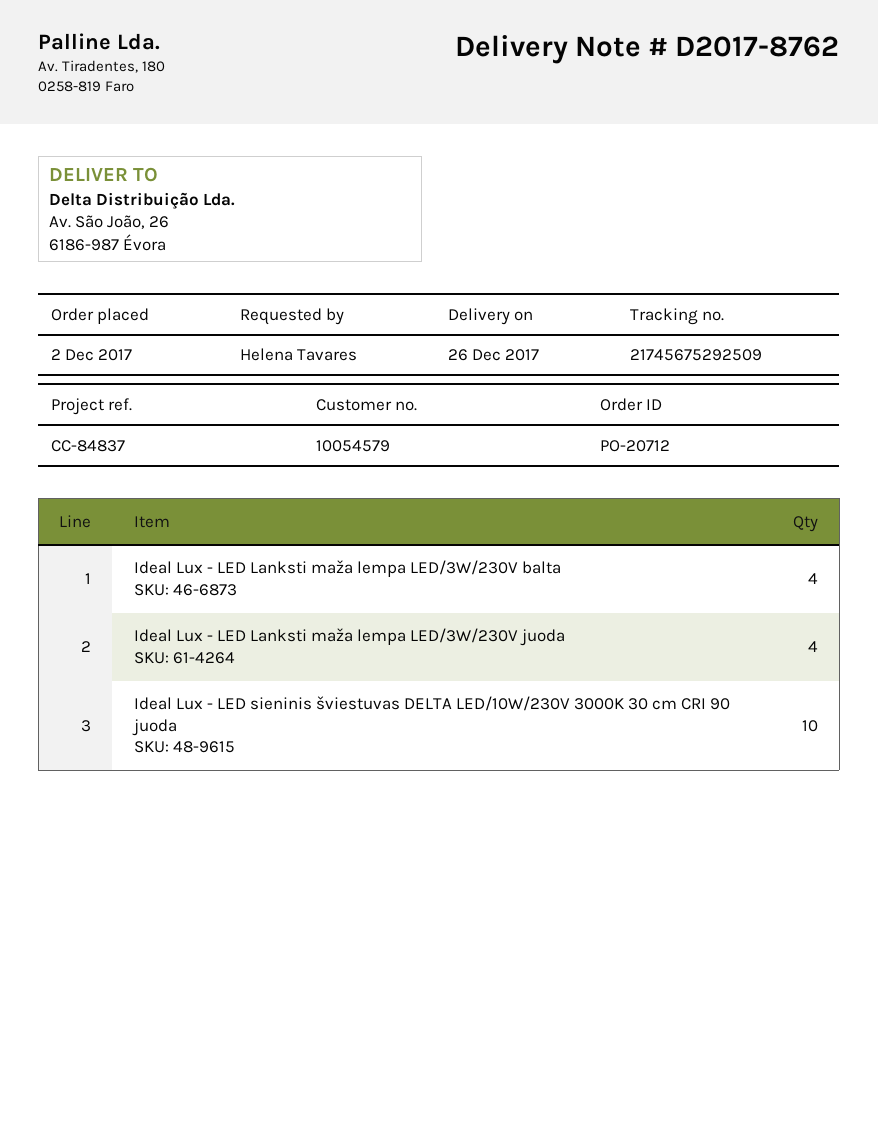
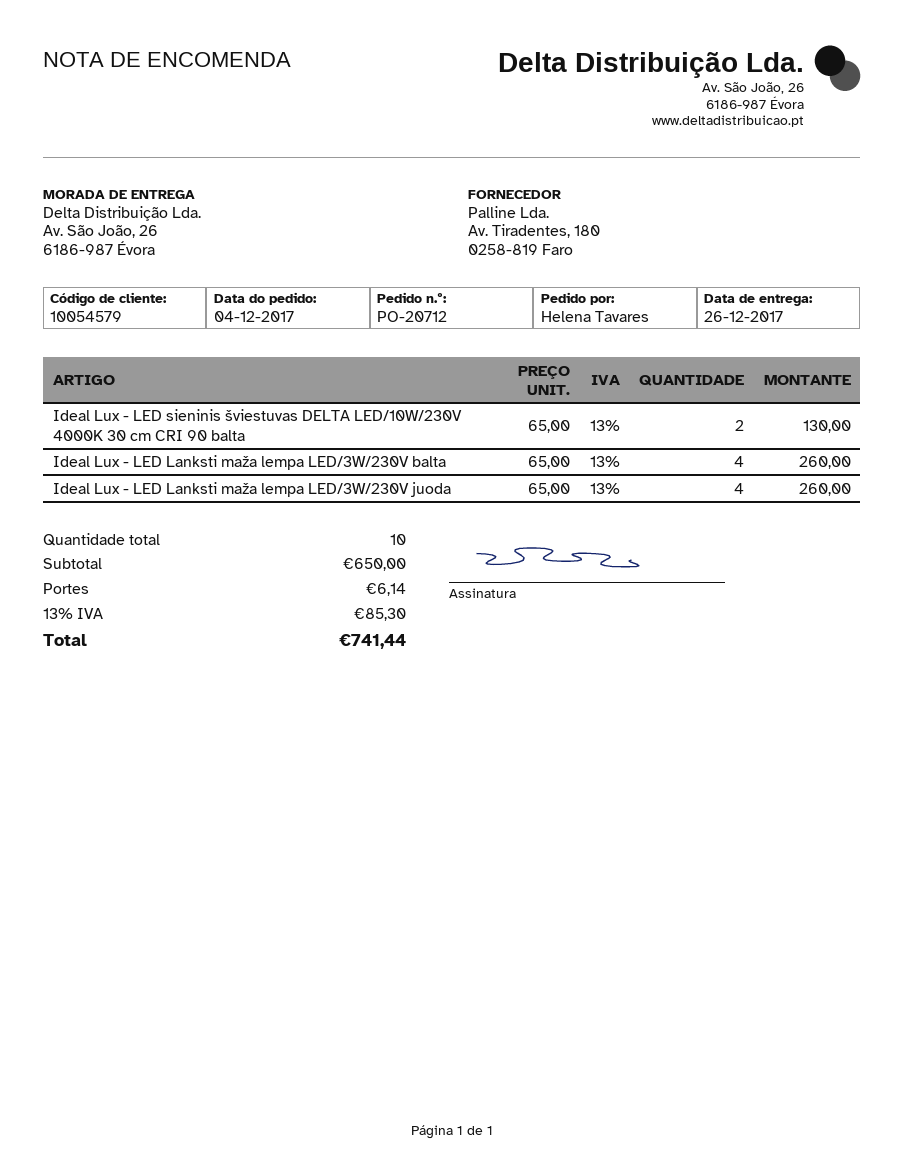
order date: 2017-12-02 -> 2017-12-04
Ideal Lux - LED sieninis šviestuvas DELTA LED/10W/230V 3000K 30 cm CRI 90 juoda: 10 -> none
Ideal Lux - LED sieninis šviestuvas DELTA LED/10W/230V 4000K 30 cm CRI 90 balta: none -> 2

